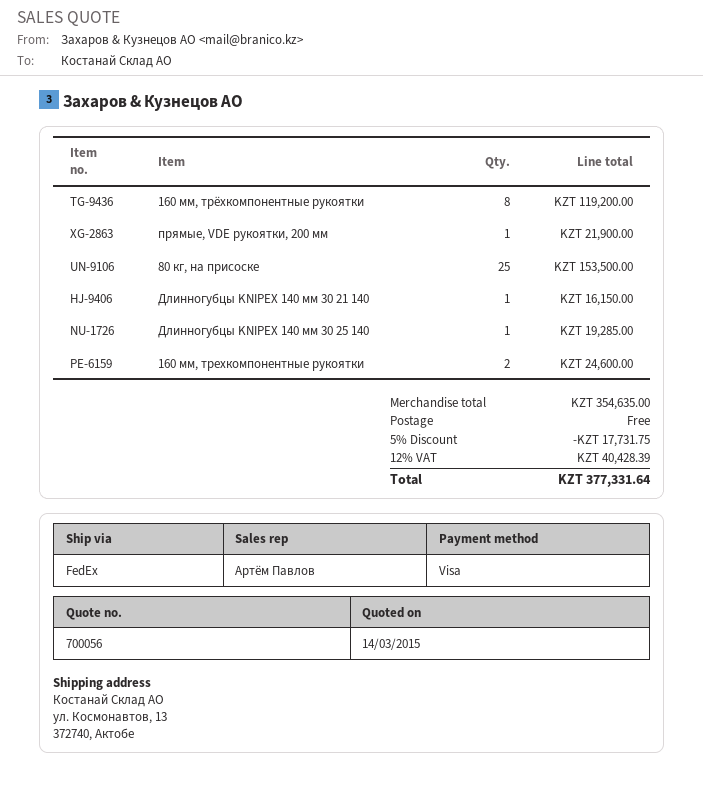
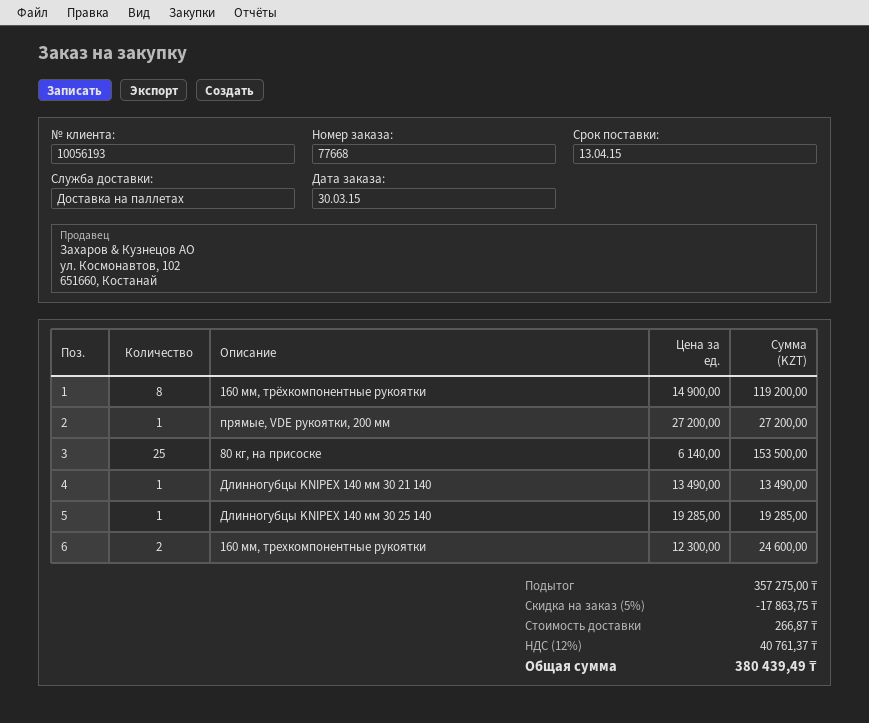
shipping method: FedEx -> pallet freight
прямые, VDE рукоятки, 200 мм: 1 for 21900.00 -> 1 for 27200.00
Длинногубцы KNIPEX 140 мм 30 21 140: 1 for 16150.00 -> 1 for 13490.00
subtotal: 354635.00 -> 357275.00
discount: 5% = 17731.75 -> 5% = 17863.75
shipping: 0.00 -> 266.87
tax: 12% = 40428.39 -> 12% = 40761.37
total: 377331.64 -> 380439.49

